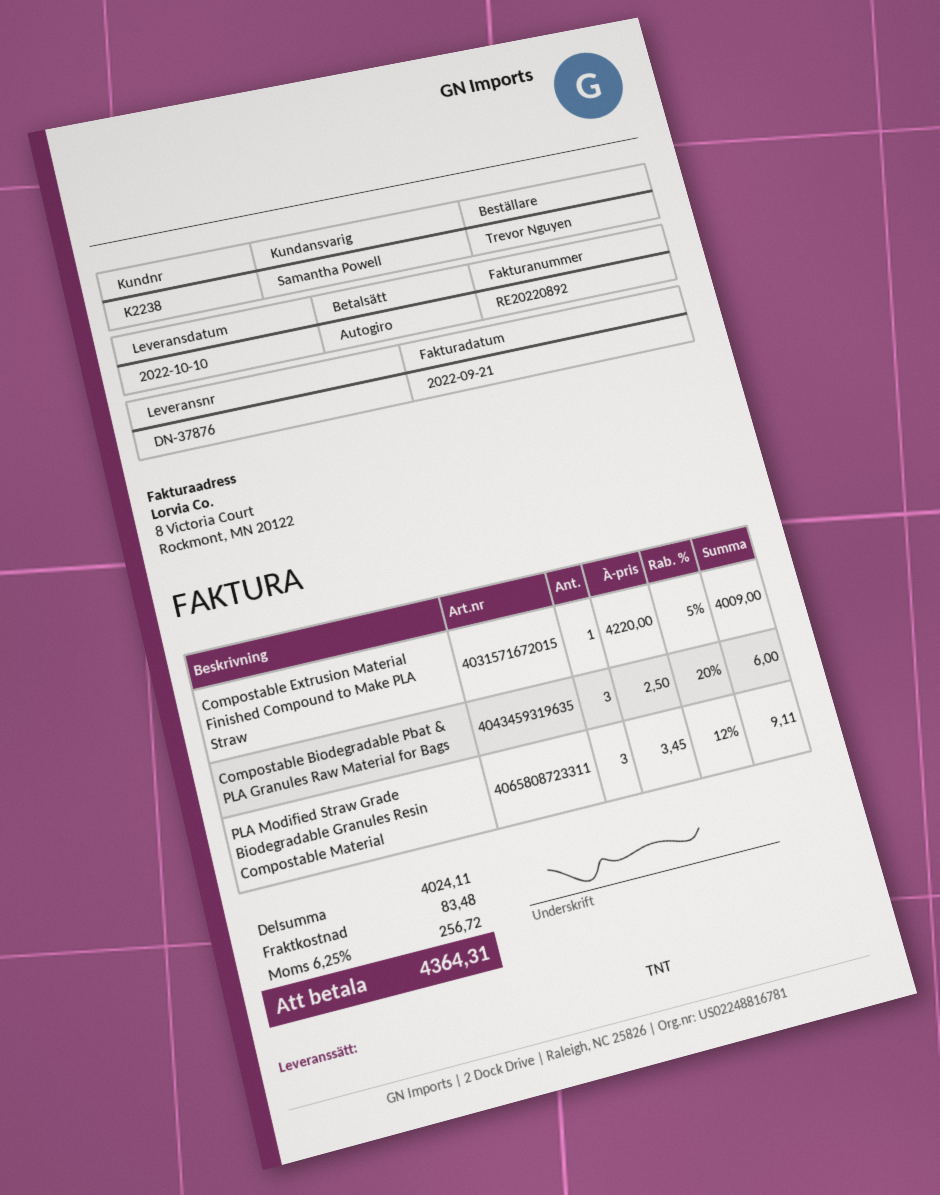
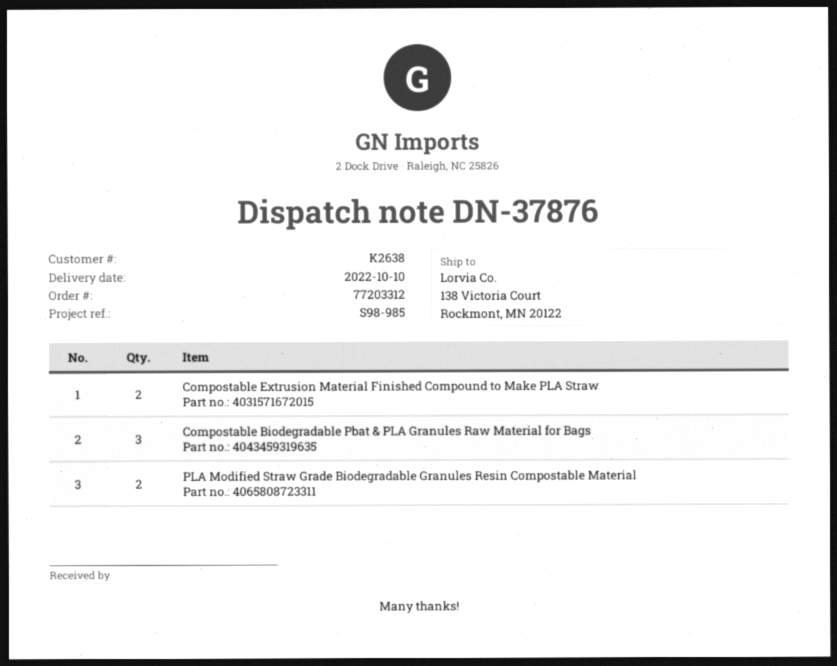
customer number: K2238 -> K2638
Compostable Extrusion Material Finished Compound to Make PLA Straw: 1 -> 2
PLA Modified Straw Grade Biodegradable Granules Resin Compostable Material: 3 -> 2

